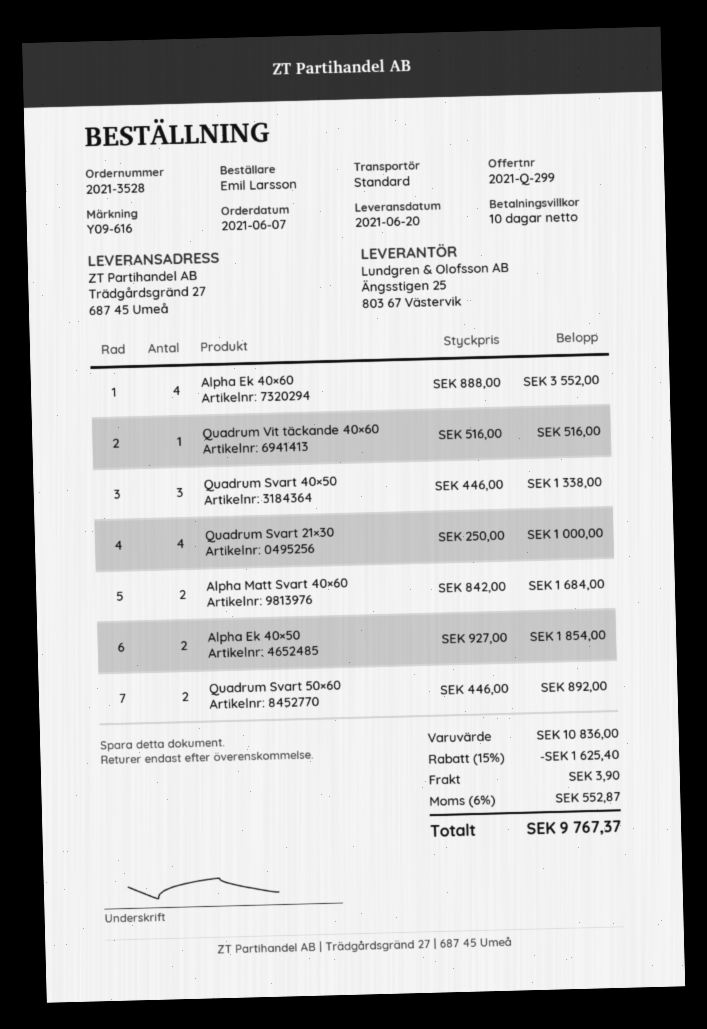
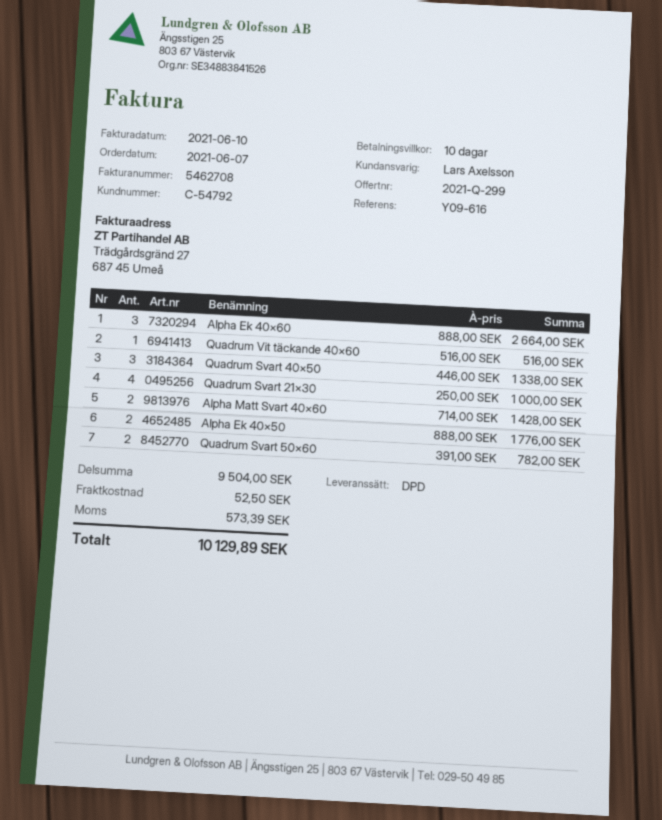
shipping method: standard -> DPD
Alpha Ek 40×60: 4 x 888.00 = 3552.00 -> 3 x 888.00 = 2664.00
Alpha Matt Svart 40×60: 2 x 842.00 = 1684.00 -> 2 x 714.00 = 1428.00
Alpha Ek 40×50: 2 x 927.00 = 1854.00 -> 2 x 888.00 = 1776.00
Quadrum Svart 50×60: 2 x 446.00 = 892.00 -> 2 x 391.00 = 782.00
subtotal: 10836.00 -> 9504.00
discount: 15% = 1625.40 -> none
shipping: 3.90 -> 52.50
tax: 552.87 -> 573.39
total: 9767.37 -> 10129.89

